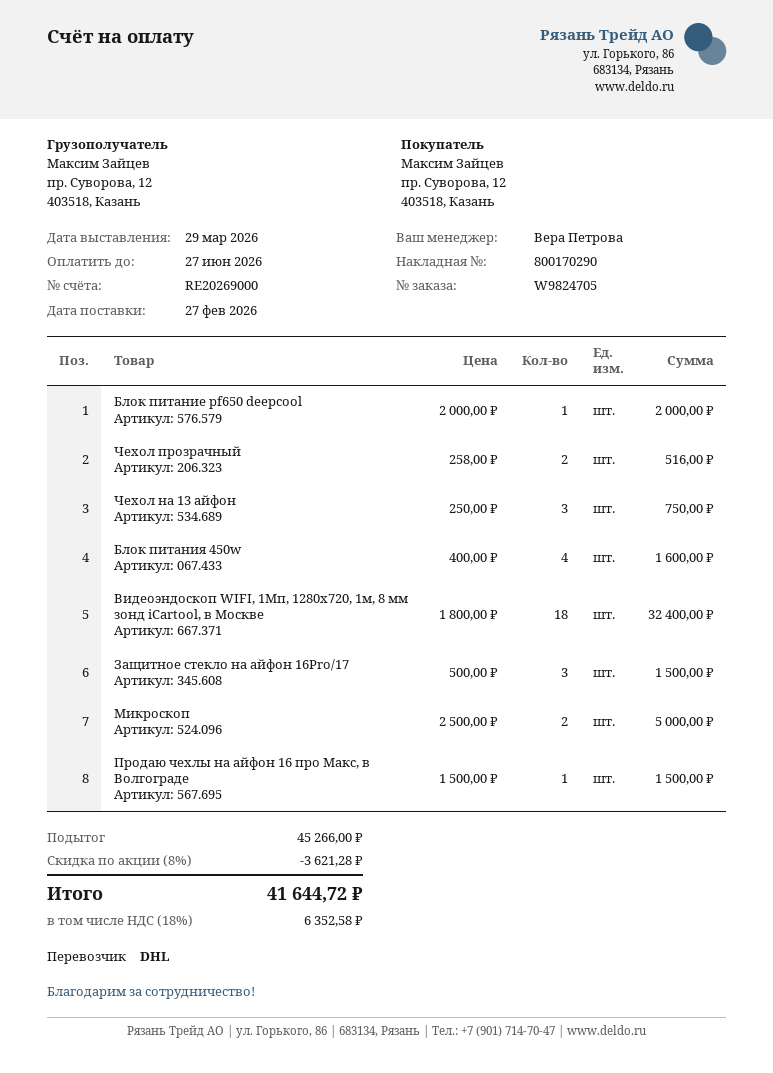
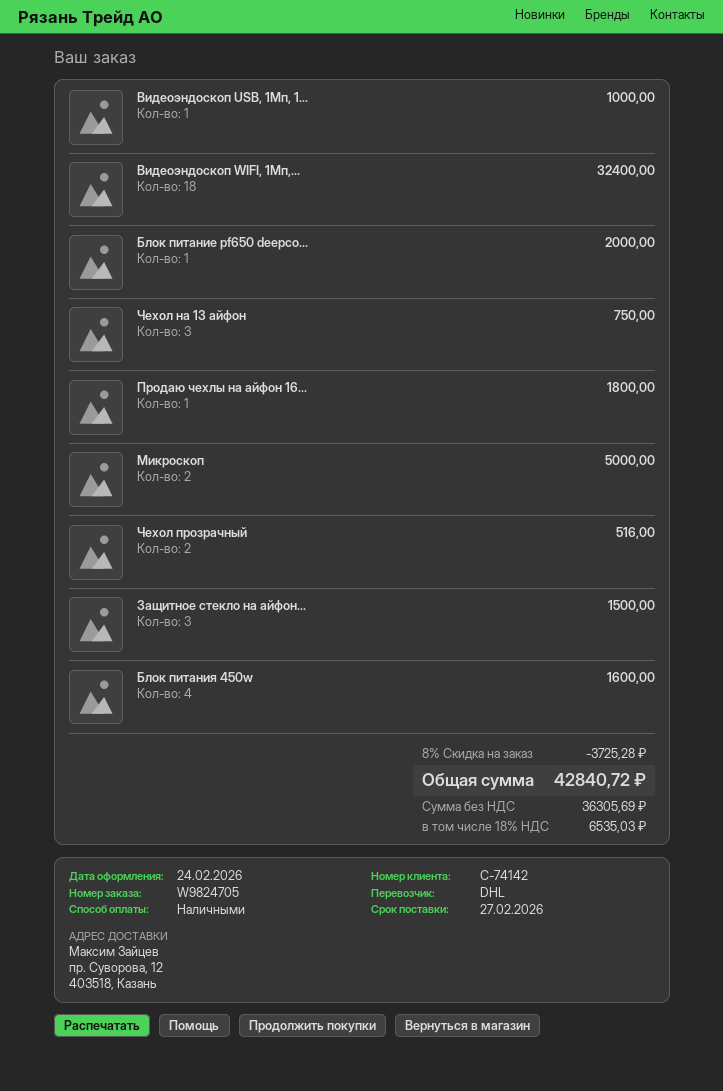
Продаю чехлы на айфон 16 про Макс, в Волгограде: 1 for 1500.00 -> 1 for 1800.00
Видеоэндоскоп USB, 1Мп, 1...: none -> 1 for 1000.00
discount: 8% = 3621.28 -> 8% = 3725.28
tax: 18% = 6352.58 -> 18% = 6535.03
total: 41644.72 -> 42840.72

